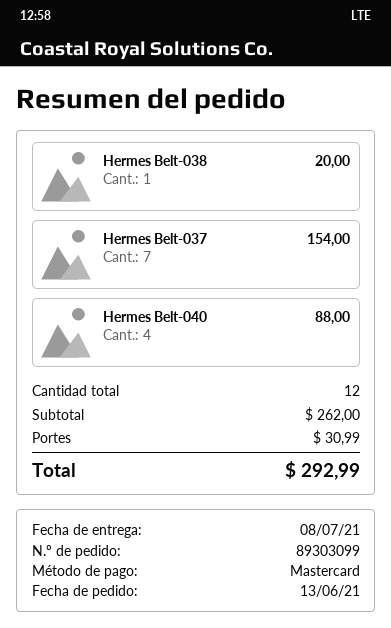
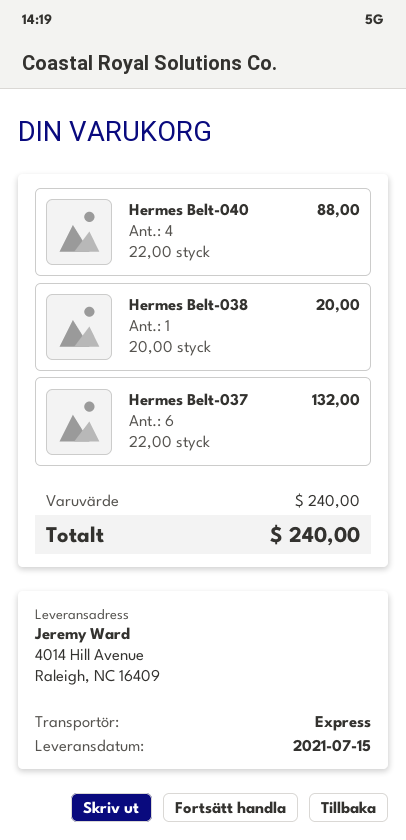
delivery date: 2021-07-08 -> 2021-07-15
Hermes Belt-037: 7 for 154.00 -> 6 for 132.00
subtotal: 262.00 -> 240.00
shipping: 30.99 -> none
total: 292.99 -> 240.00

